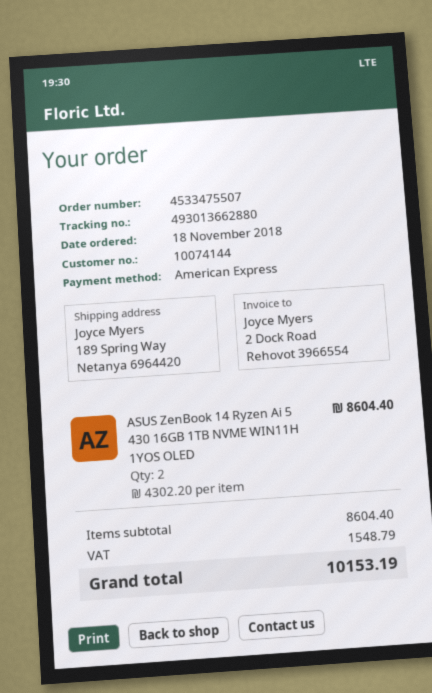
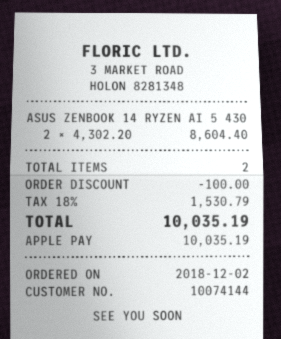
order date: 2018-11-18 -> 2018-12-02
payment method: American Express -> Apple Pay
discount: none -> 100.00
tax: 1548.79 -> 1530.79
total: 10153.19 -> 10035.19

